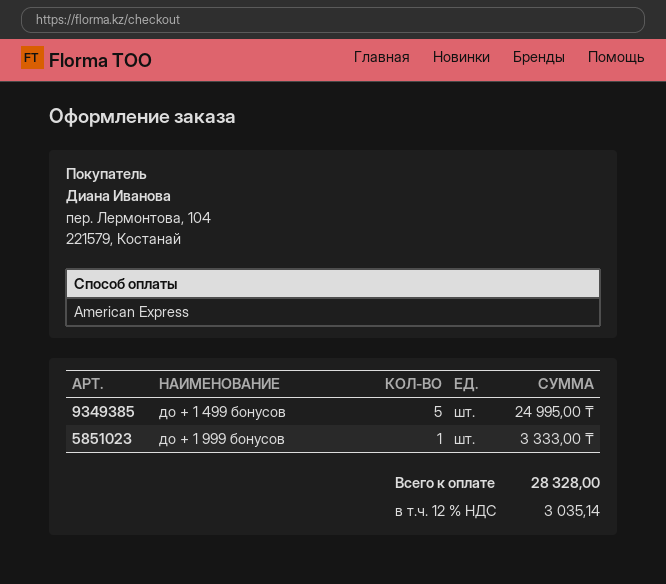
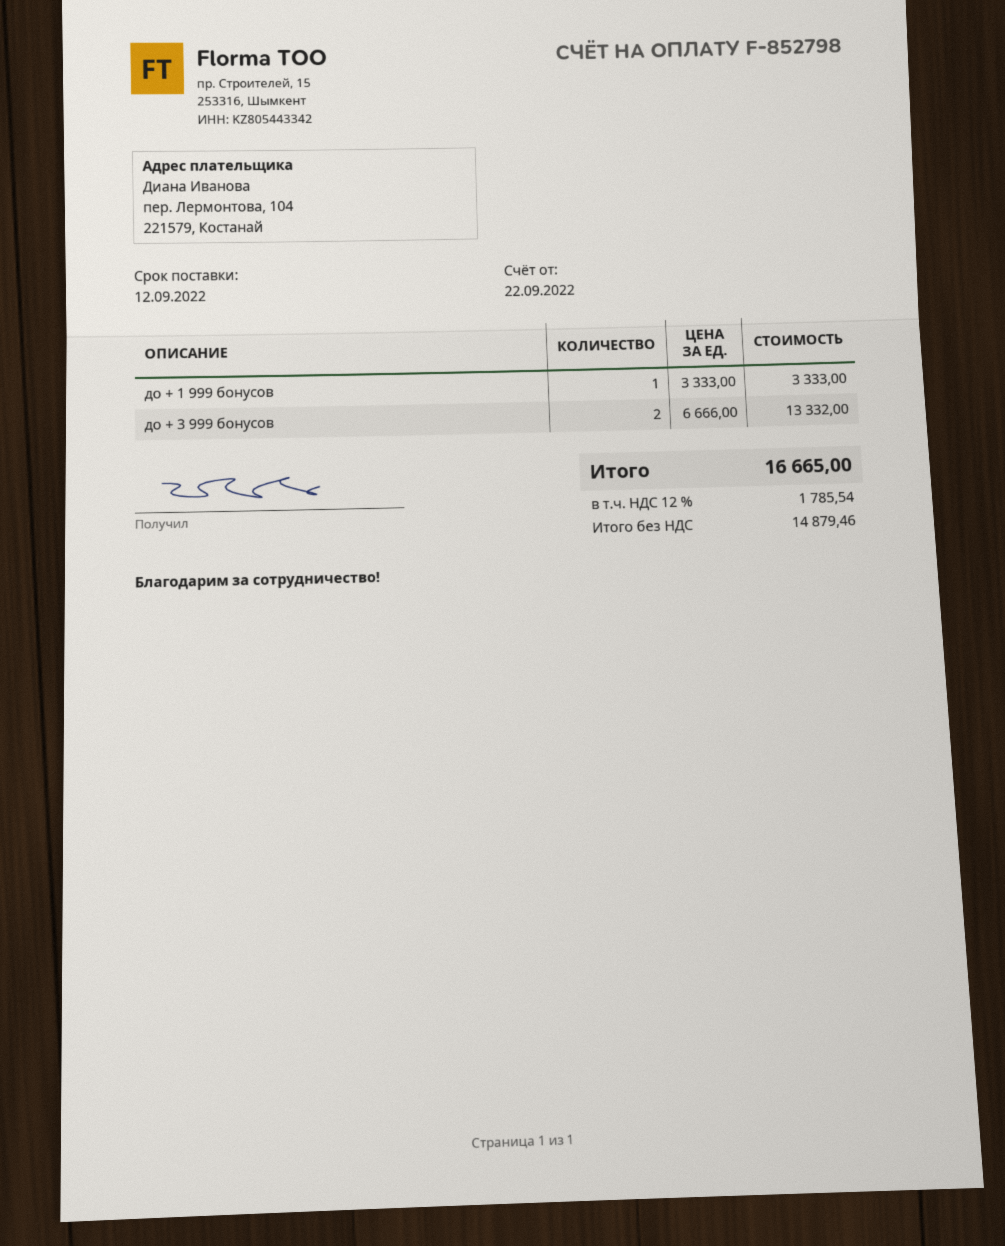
до + 1 499 бонусов: 5 for 24995.00 -> none
до + 3 999 бонусов: none -> 2 for 13332.00
tax: 12% = 3035.14 -> 12% = 1785.54
total: 28328.00 -> 16665.00

